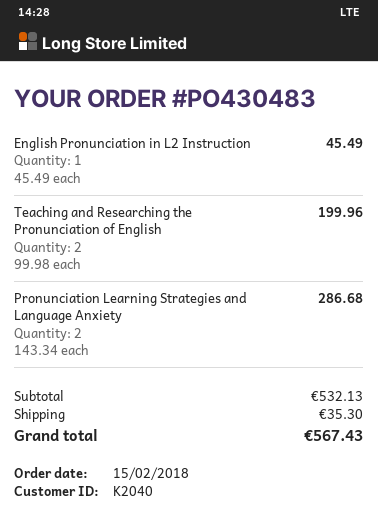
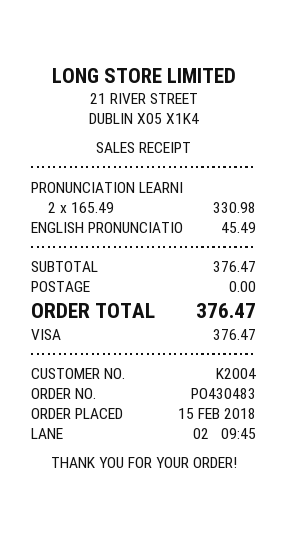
customer number: K2040 -> K2004
Teaching and Researching the Pronunciation of English: 2 x 99.98 = 199.96 -> none
Pronunciation Learning Strategies and Language Anxiety: 2 x 143.34 = 286.68 -> 2 x 165.49 = 330.98
subtotal: 532.13 -> 376.47
shipping: 35.30 -> 0.00
total: 567.43 -> 376.47

